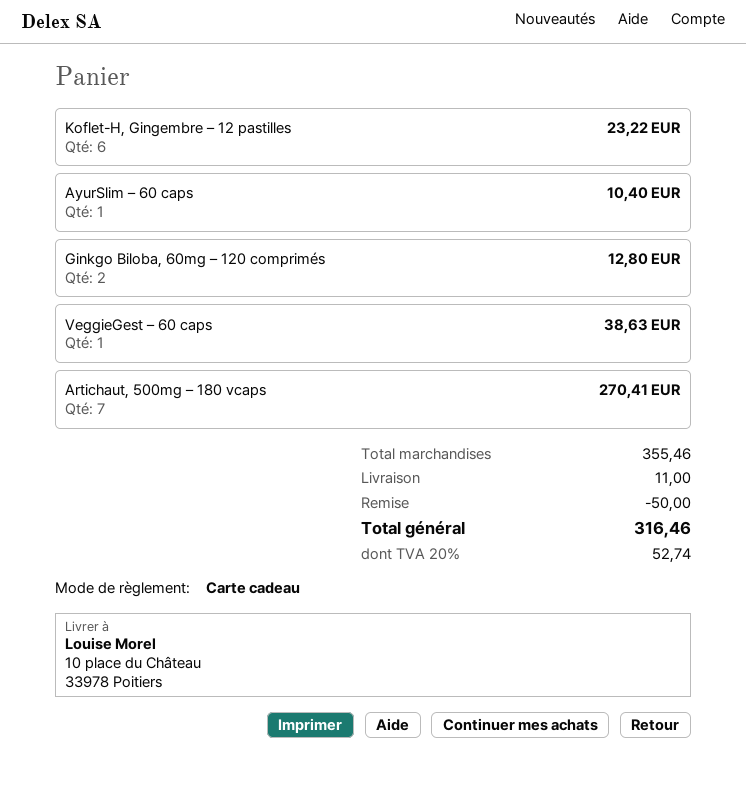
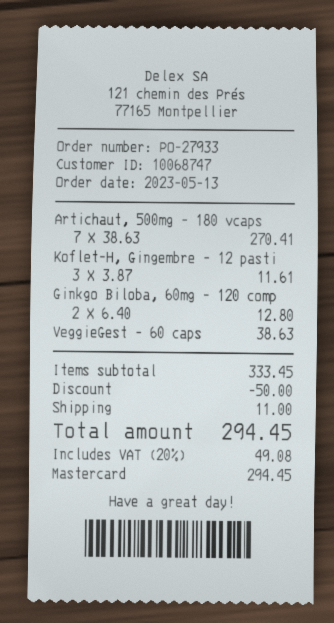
payment method: gift card -> Mastercard
Koflet-H, Gingembre – 12 pastilles: 6 for 23.22 -> 3 for 11.61
AyurSlim – 60 caps: 1 for 10.40 -> none
subtotal: 355.46 -> 333.45
tax: 20% = 52.74 -> 20% = 49.08
total: 316.46 -> 294.45

